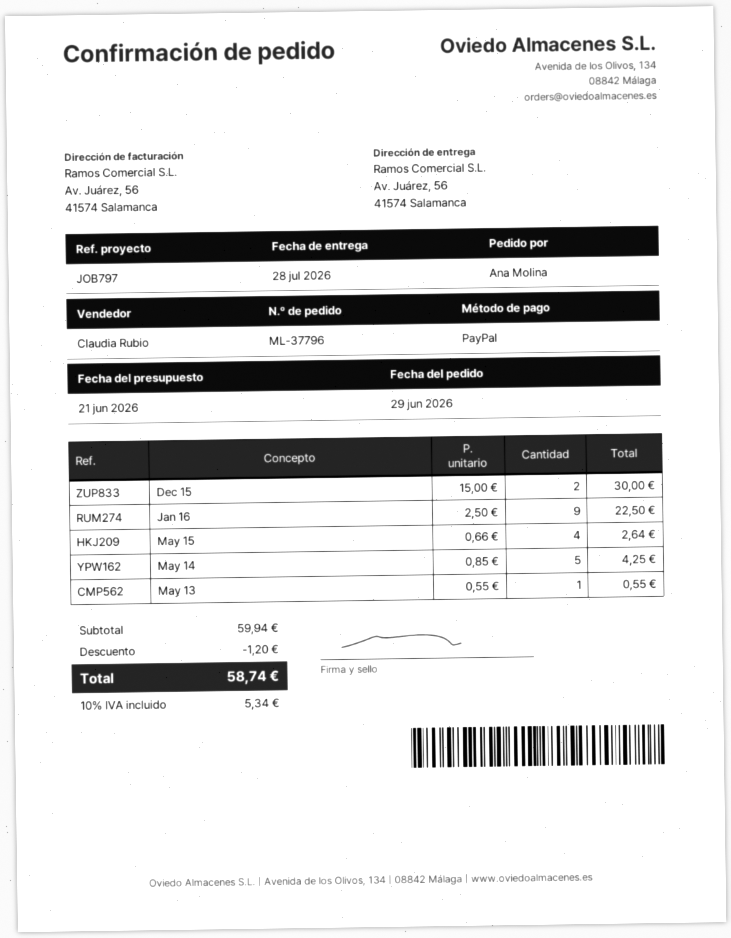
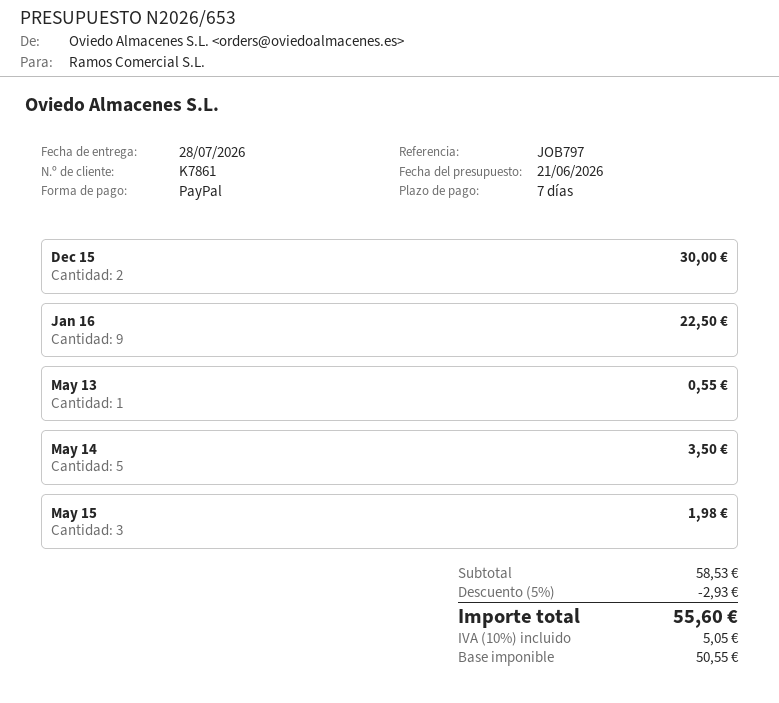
May 15: 4 for 2.64 -> 3 for 1.98
May 14: 5 for 4.25 -> 5 for 3.50
subtotal: 59.94 -> 58.53
discount: 1.20 -> 2.93
tax: 10% = 5.34 -> 10% = 5.05
total: 58.74 -> 55.60

